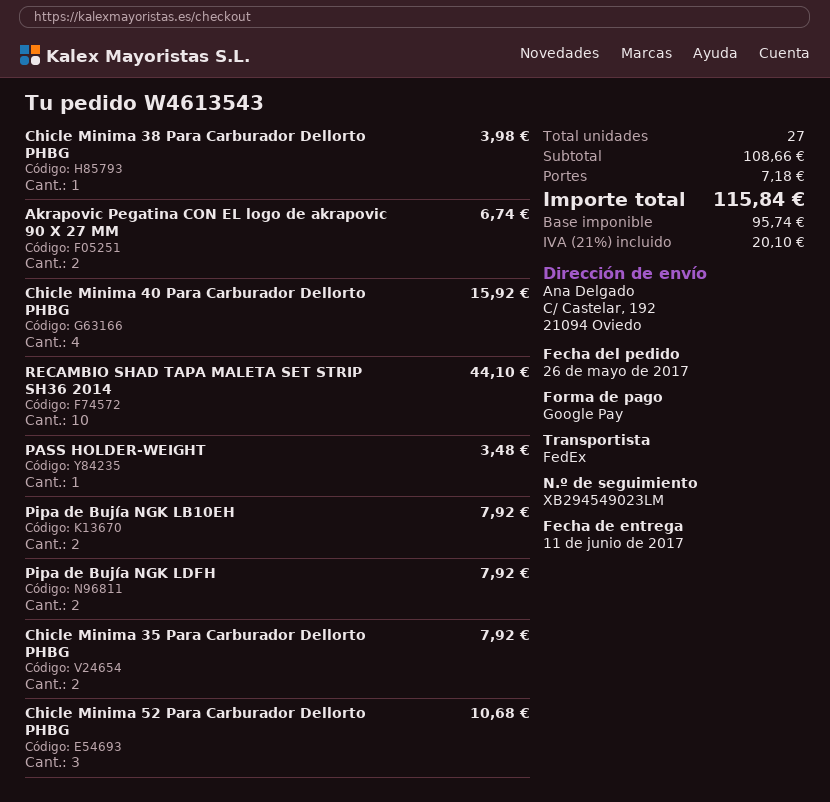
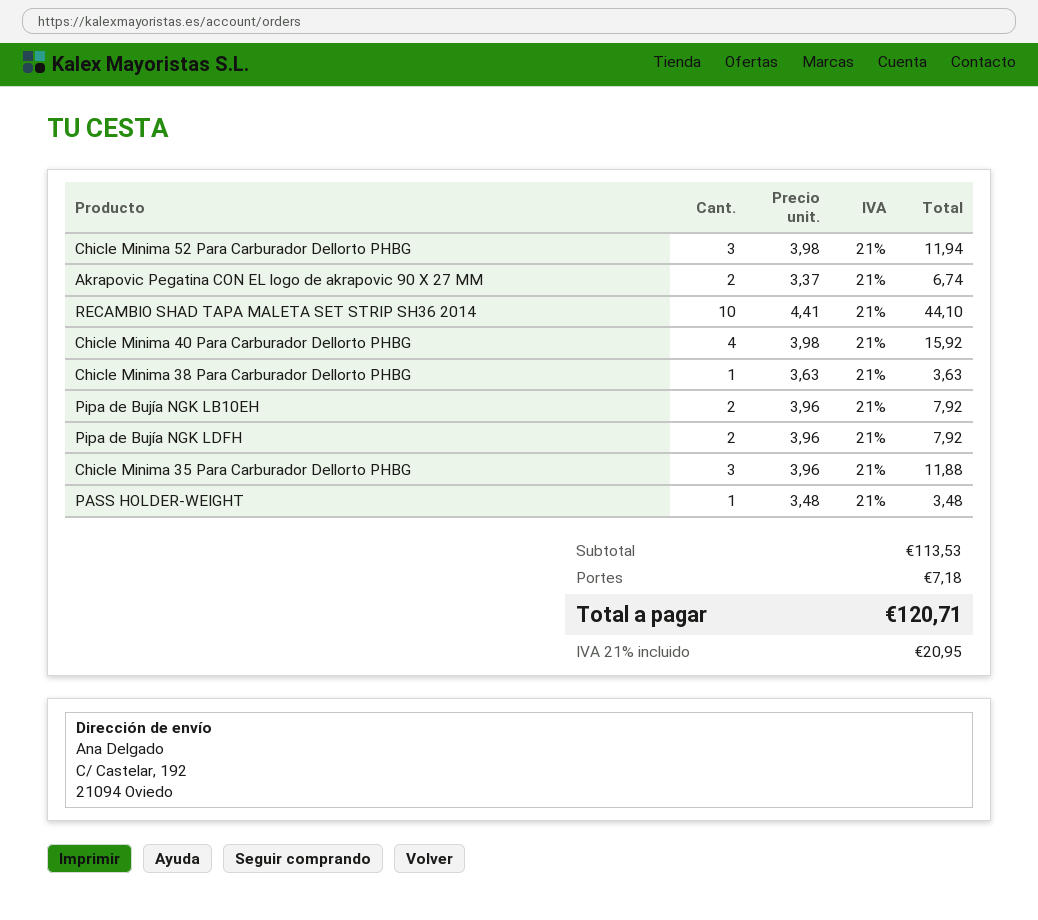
Chicle Minima 38 Para Carburador Dellorto PHBG: 1 for 3.98 -> 1 for 3.63
Chicle Minima 35 Para Carburador Dellorto PHBG: 2 for 7.92 -> 3 for 11.88
Chicle Minima 52 Para Carburador Dellorto PHBG: 3 for 10.68 -> 3 for 11.94
subtotal: 108.66 -> 113.53
tax: 21% = 20.10 -> 21% = 20.95
total: 115.84 -> 120.71

